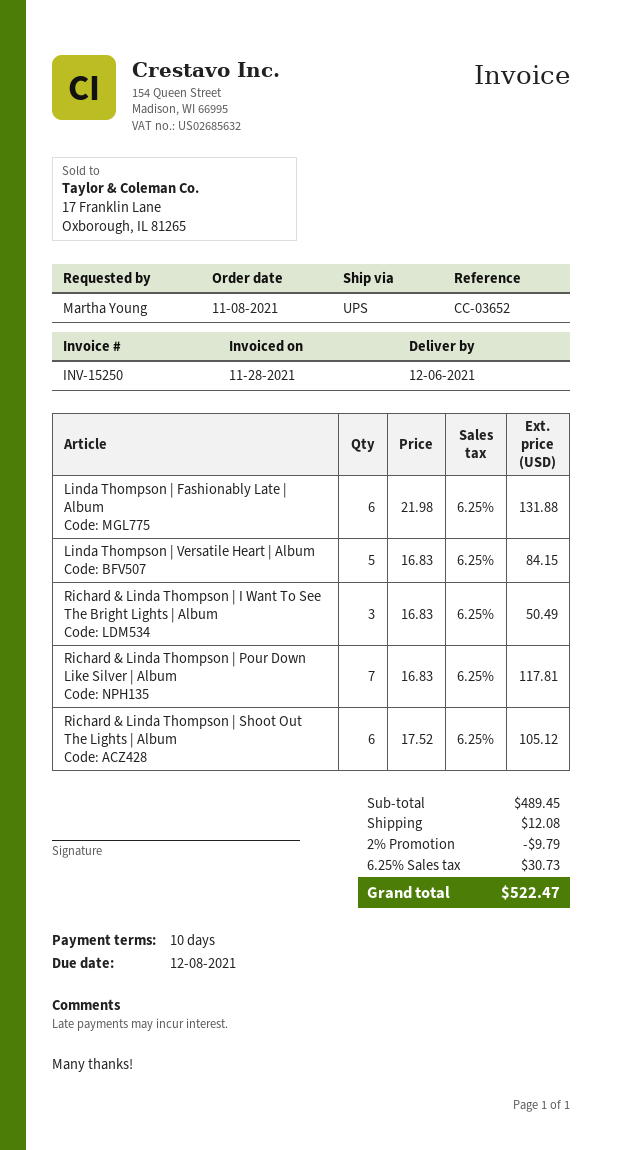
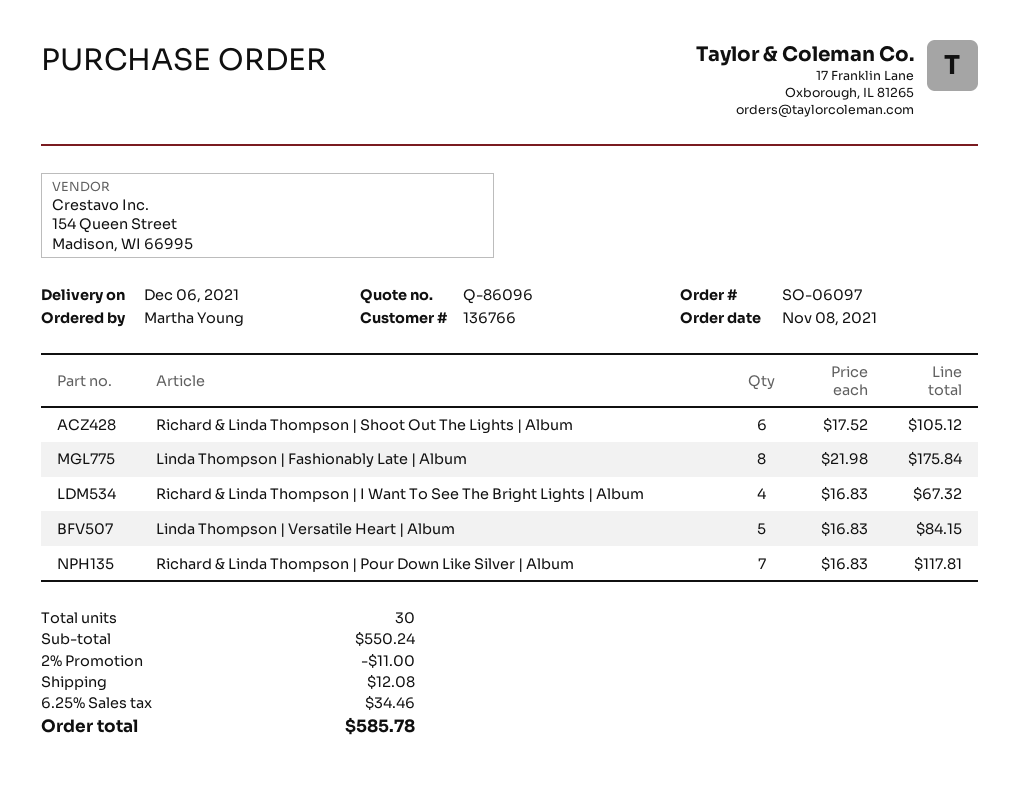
Linda Thompson | Fashionably Late | Album: 6 x 21.98 = 131.88 -> 8 x 21.98 = 175.84
Richard & Linda Thompson | I Want To See The Bright Lights | Album: 3 x 16.83 = 50.49 -> 4 x 16.83 = 67.32
subtotal: 489.45 -> 550.24
discount: 2% = 9.79 -> 2% = 11.00
tax: 6.25% = 30.73 -> 6.25% = 34.46
total: 522.47 -> 585.78

